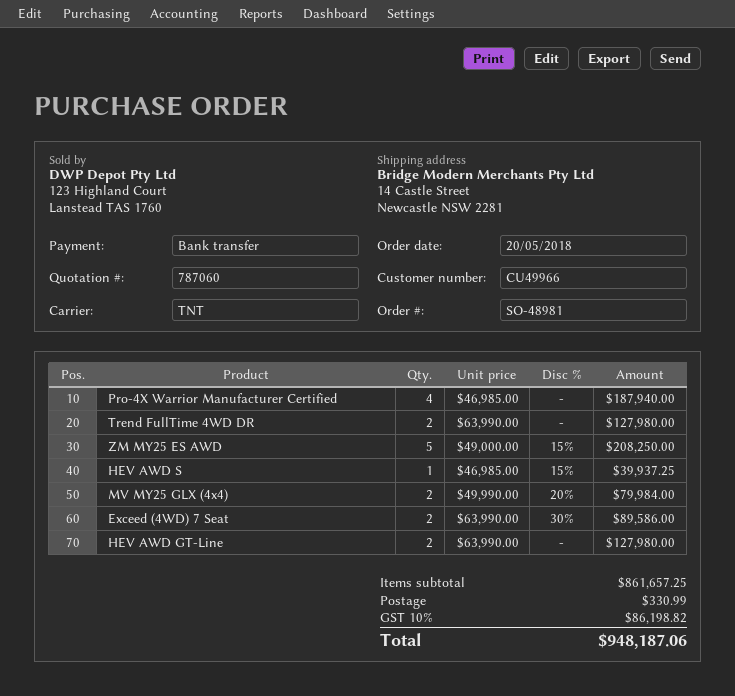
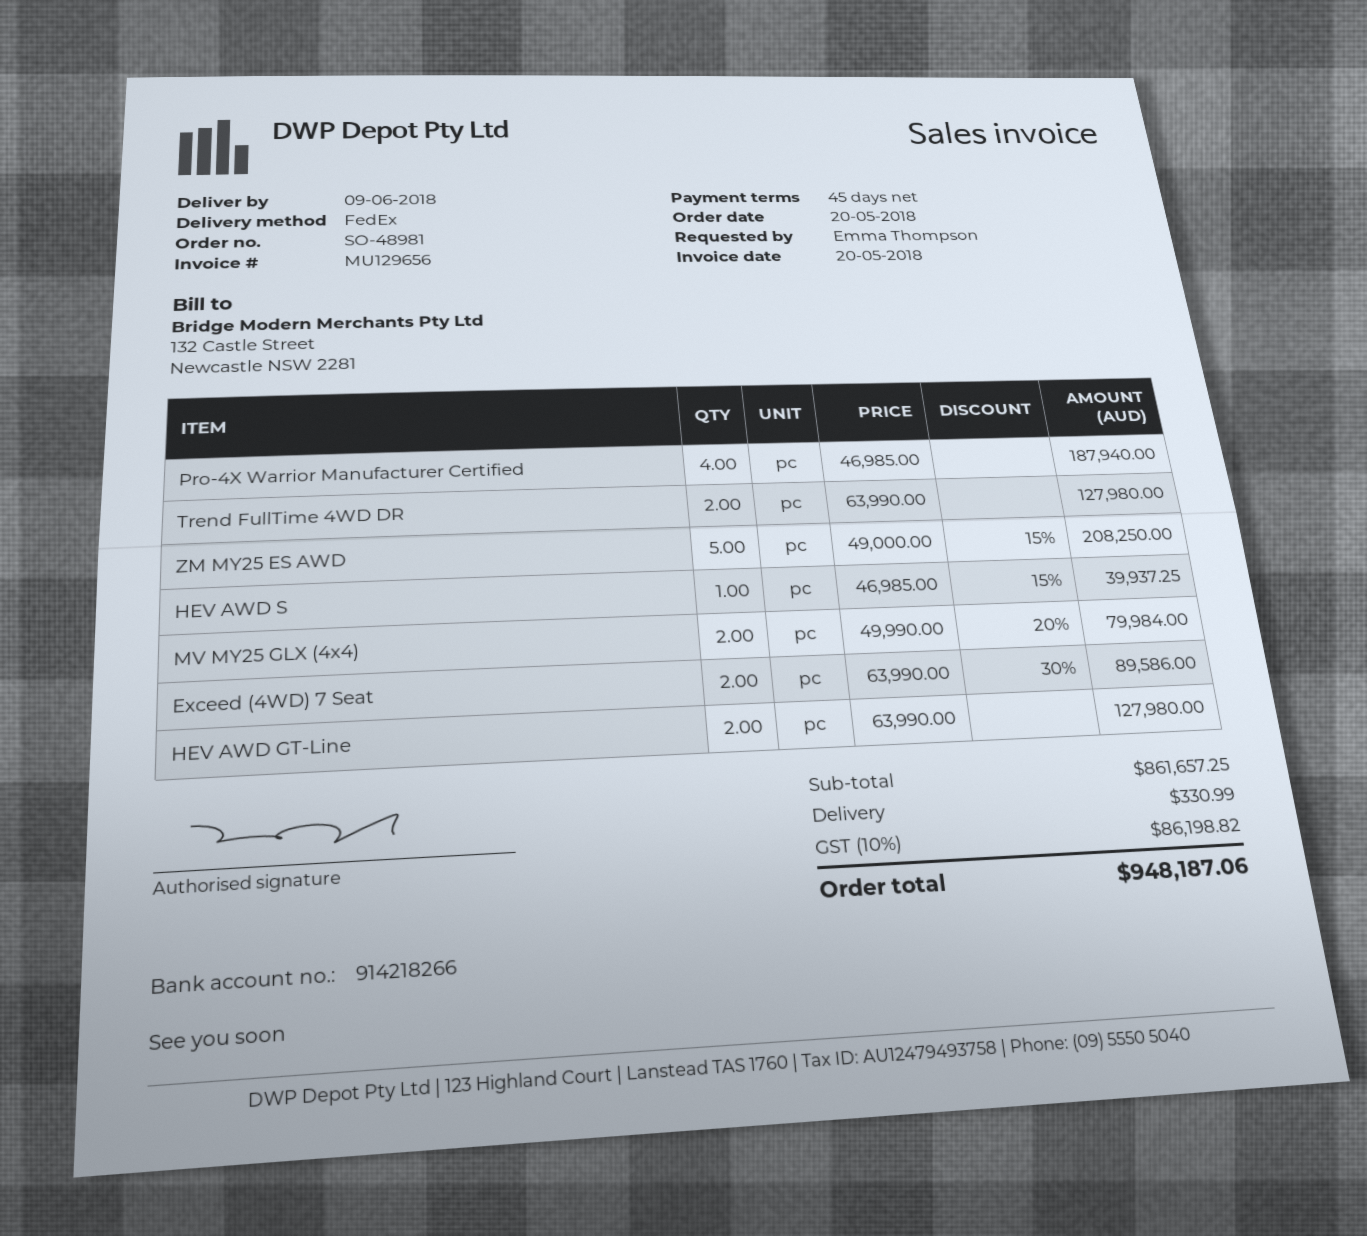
shipping method: TNT -> FedEx

